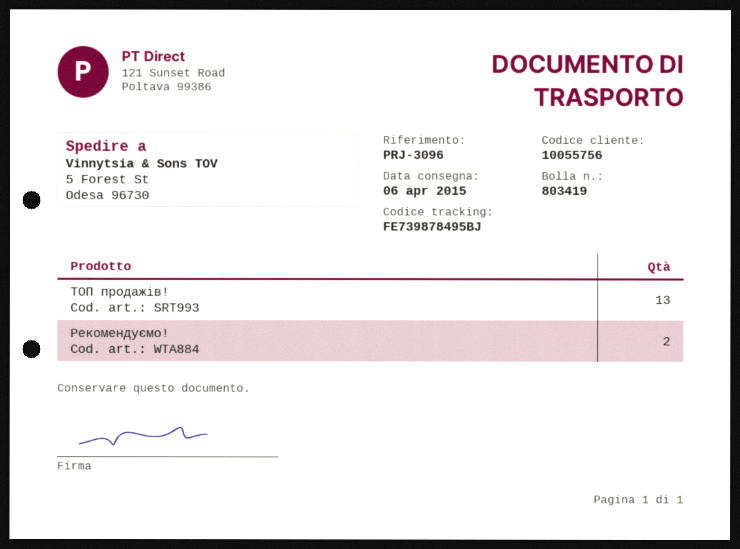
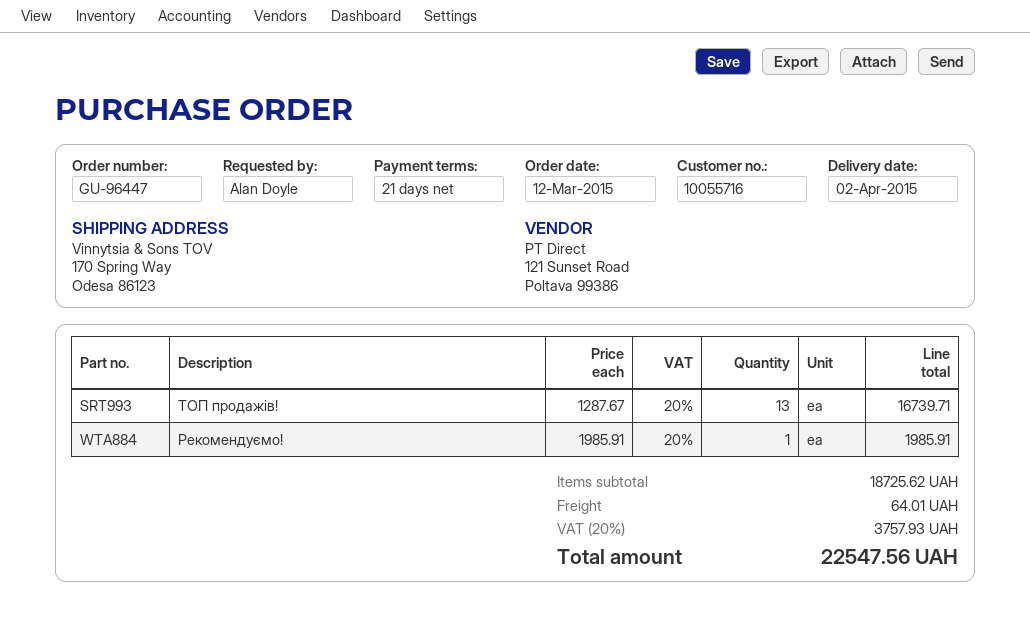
delivery date: 2015-04-06 -> 2015-04-02
customer number: 10055756 -> 10055716
ship to: 5 Forest St, Odesa 96730 -> 170 Spring Way, Odesa 86123
Рекомендуємо!: 2 -> 1

